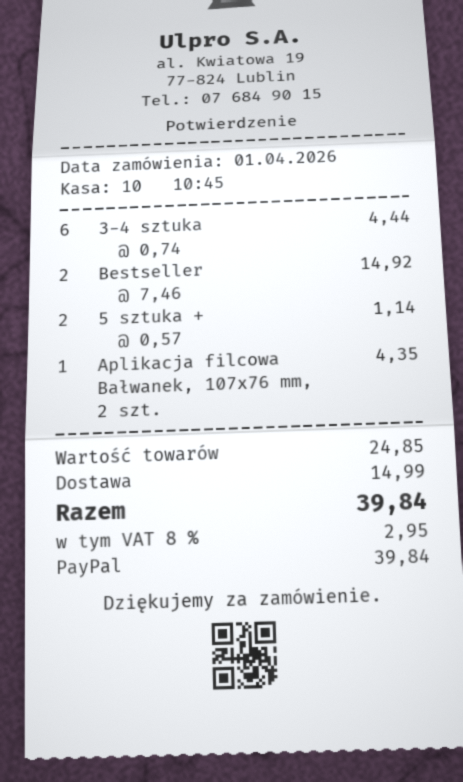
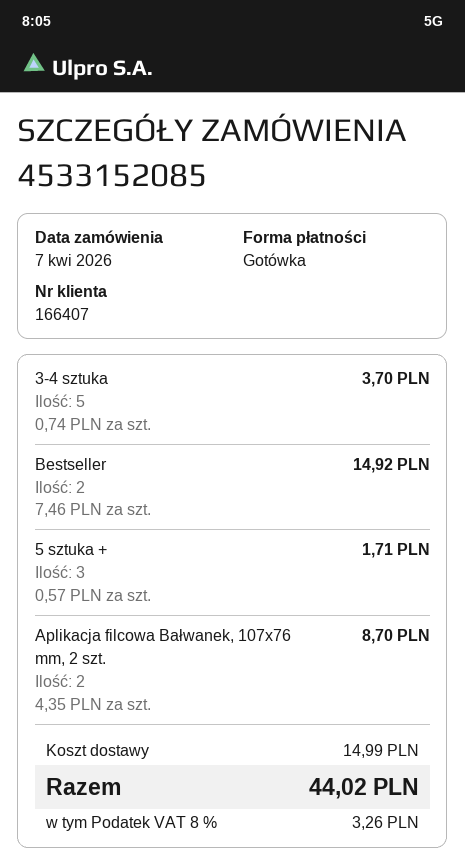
order date: 2026-04-01 -> 2026-04-07
payment method: PayPal -> cash
3-4 sztuka: 6 x 0.74 = 4.44 -> 5 x 0.74 = 3.70
5 sztuka +: 2 x 0.57 = 1.14 -> 3 x 0.57 = 1.71
Aplikacja filcowa Bałwanek, 107x76 mm, 2 szt.: 1 x 4.35 = 4.35 -> 2 x 4.35 = 8.70
tax: 8% = 2.95 -> 8% = 3.26
total: 39.84 -> 44.02

